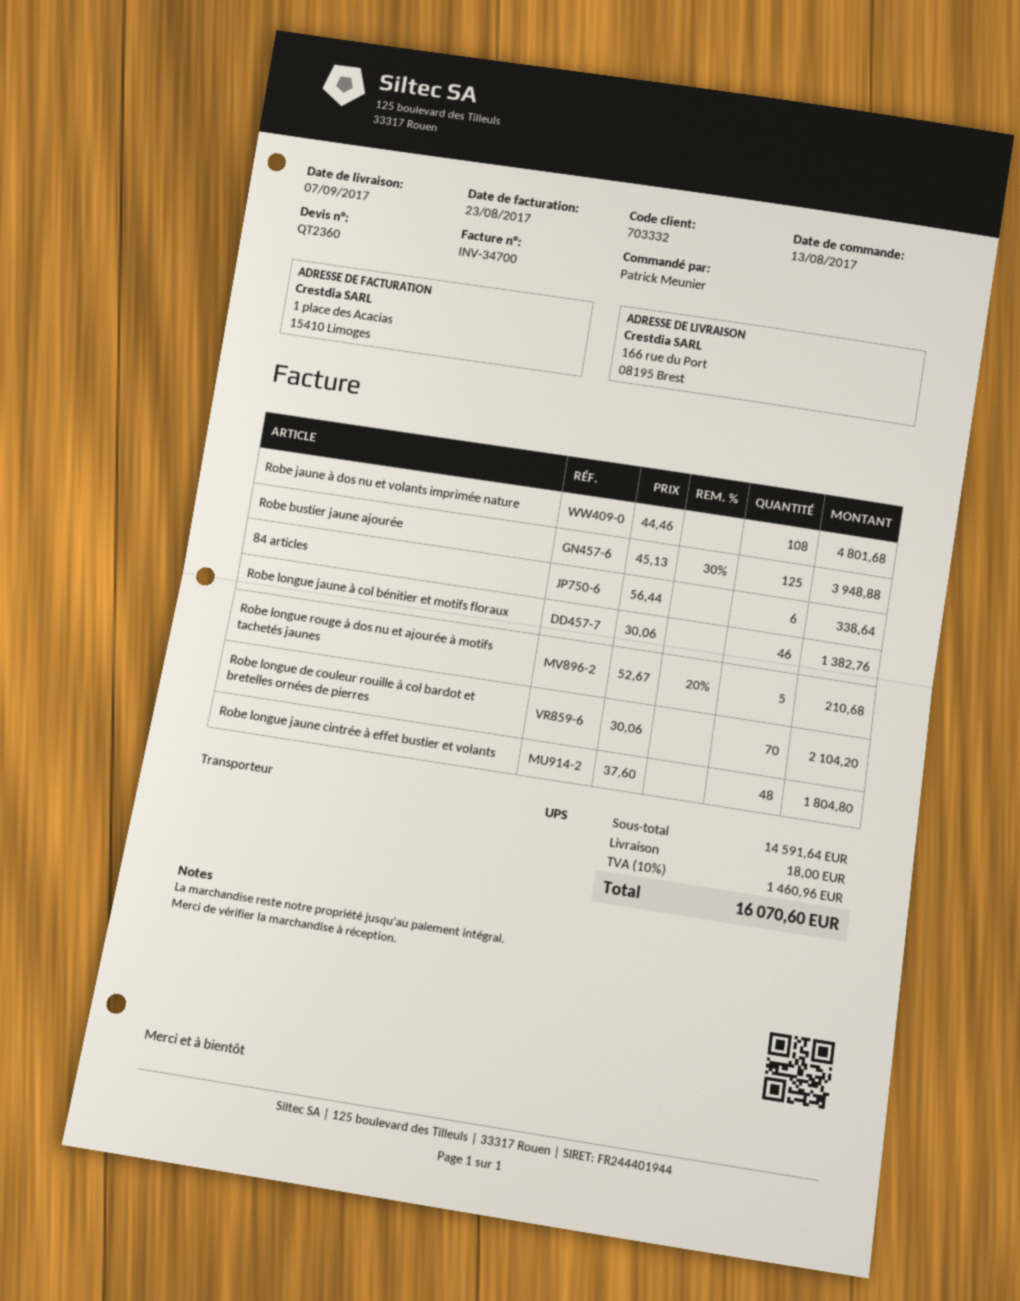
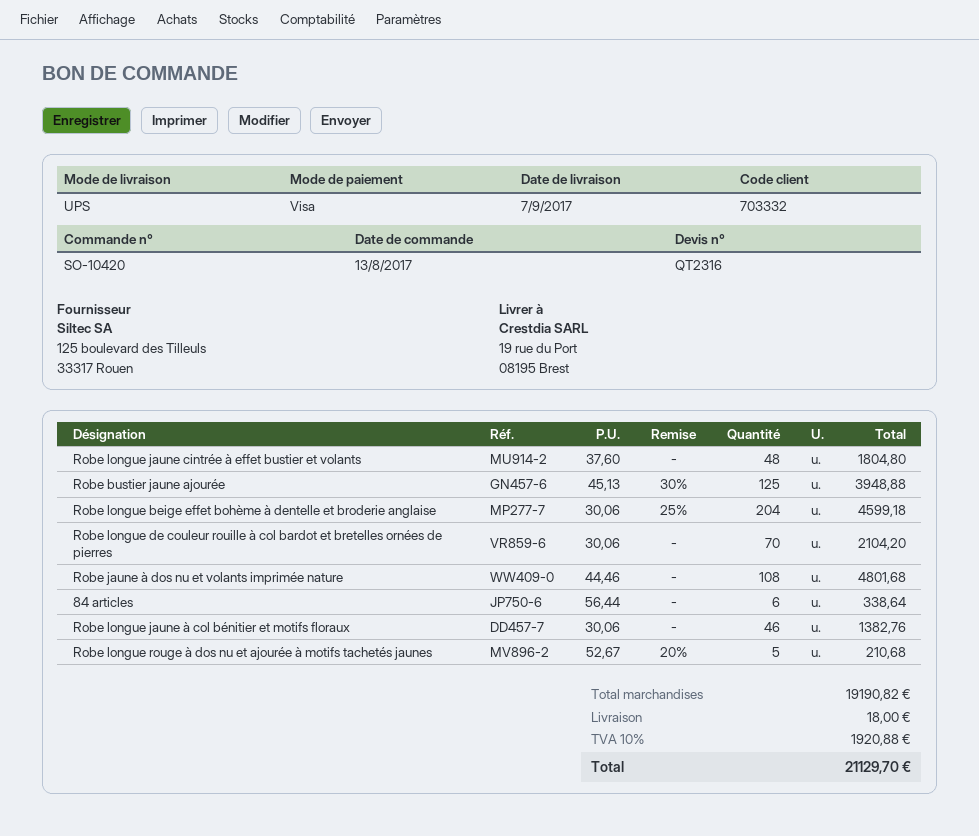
quote number: QT2360 -> QT2316
ship to: 166 rue du Port, 08195 Brest -> 19 rue du Port, 08195 Brest
Robe longue beige effet bohème à dentelle et broderie anglaise: none -> 204 x 30.06 - 25% = 4599.18
subtotal: 14591.64 -> 19190.82
tax: 10% = 1460.96 -> 10% = 1920.88
total: 16070.60 -> 21129.70

